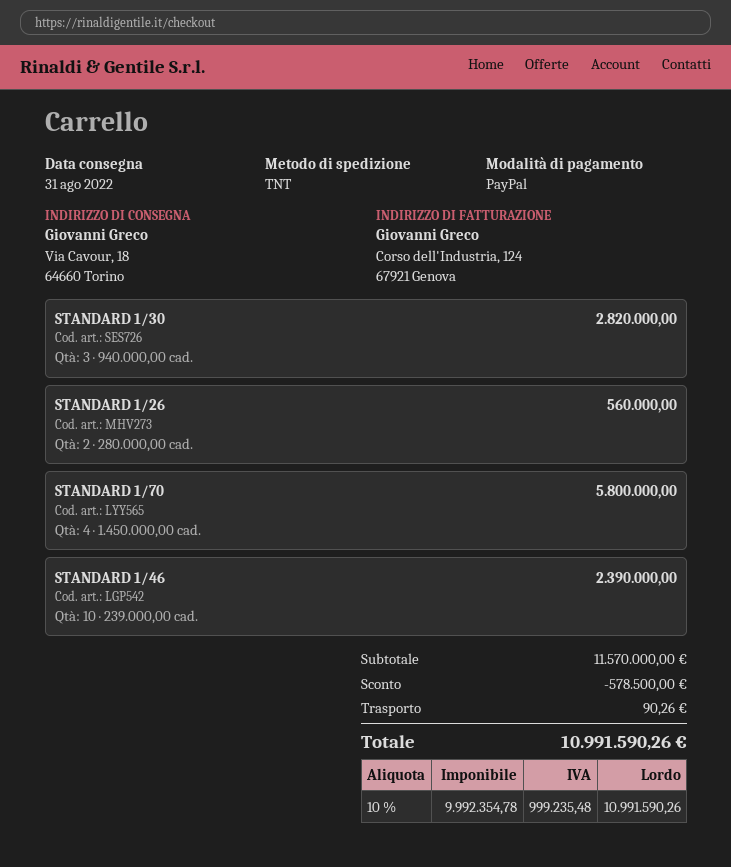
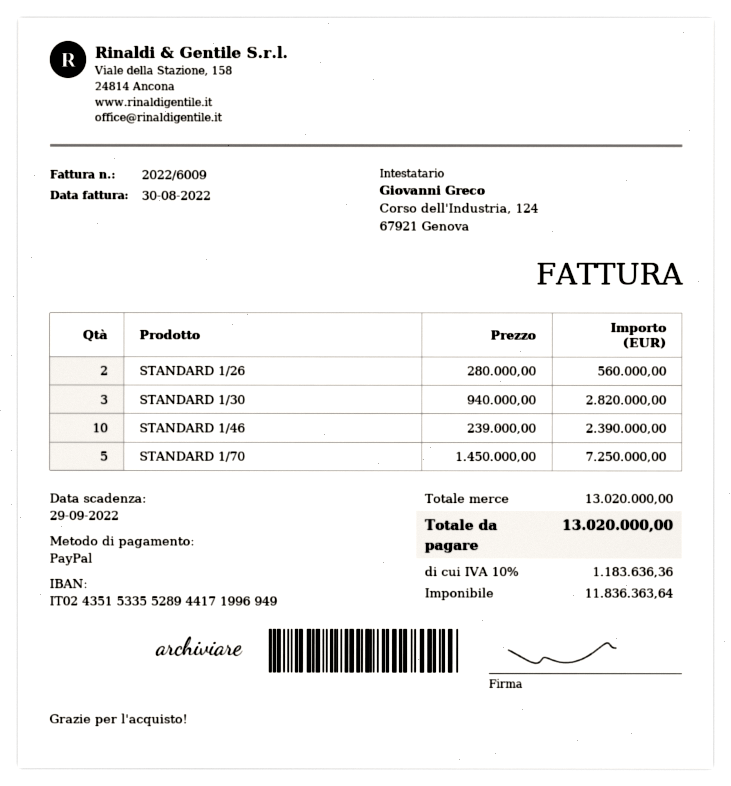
STANDARD 1/70: 4 x 1450000.00 = 5800000.00 -> 5 x 1450000.00 = 7250000.00
subtotal: 11570000.00 -> 13020000.00
discount: 578500.00 -> none
shipping: 90.26 -> none
net: 9992354.78 -> 11836363.64
tax: 10% = 999235.48 -> 10% = 1183636.36
total: 10991590.26 -> 13020000.00

